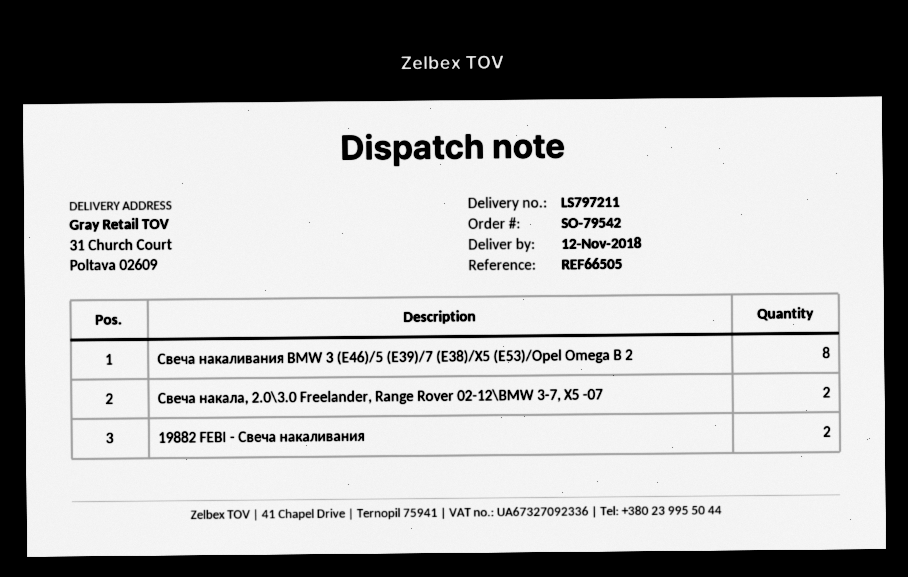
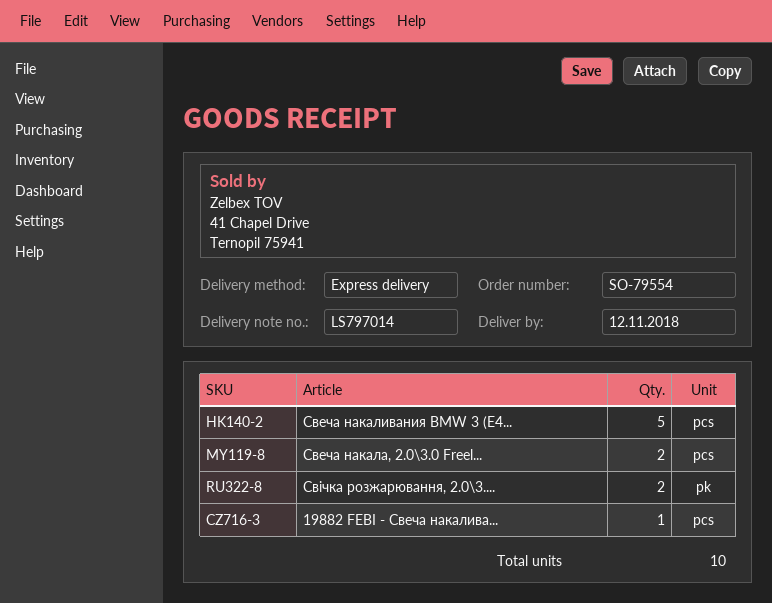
order number: SO-79542 -> SO-79554
delivery note number: LS797211 -> LS797014
Свеча накаливания BMW 3 (E46)/5 (E39)/7 (E38)/X5 (E53)/Opel Omega B 2: 8 -> 5
19882 FEBI - Свеча накаливания: 2 -> 1
Свічка розжарювання, 2.0\3....: none -> 2

